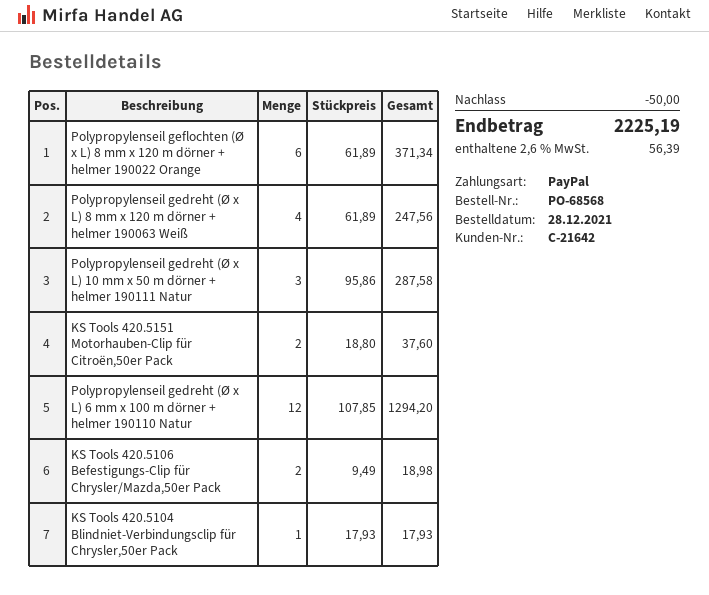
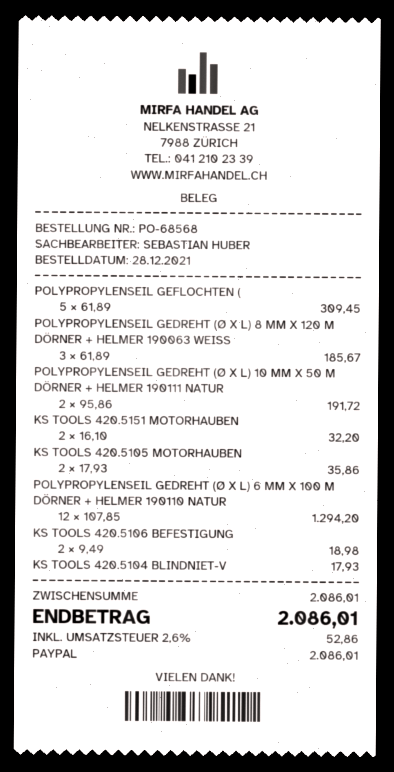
Polypropylenseil geflochten (Ø x L) 8 mm x 120 m dörner + helmer 190022 Orange: 6 x 61.89 = 371.34 -> 5 x 61.89 = 309.45
Polypropylenseil gedreht (Ø x L) 8 mm x 120 m dörner + helmer 190063 Weiß: 4 x 61.89 = 247.56 -> 3 x 61.89 = 185.67
Polypropylenseil gedreht (Ø x L) 10 mm x 50 m dörner + helmer 190111 Natur: 3 x 95.86 = 287.58 -> 2 x 95.86 = 191.72
KS Tools 420.5151 Motorhauben-Clip für Citroën,50er Pack: 2 x 18.80 = 37.60 -> 2 x 16.10 = 32.20
KS TOOLS 420.5105 MOTORHAUBEN: none -> 2 x 17.93 = 35.86
discount: 50.00 -> none
tax: 2.6% = 56.39 -> 2.6% = 52.86
total: 2225.19 -> 2086.01

